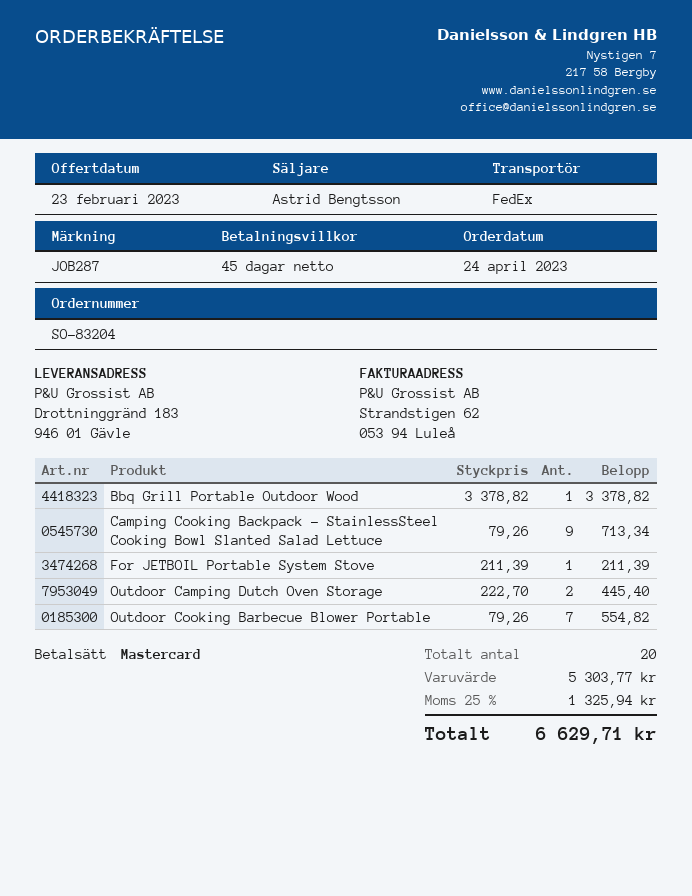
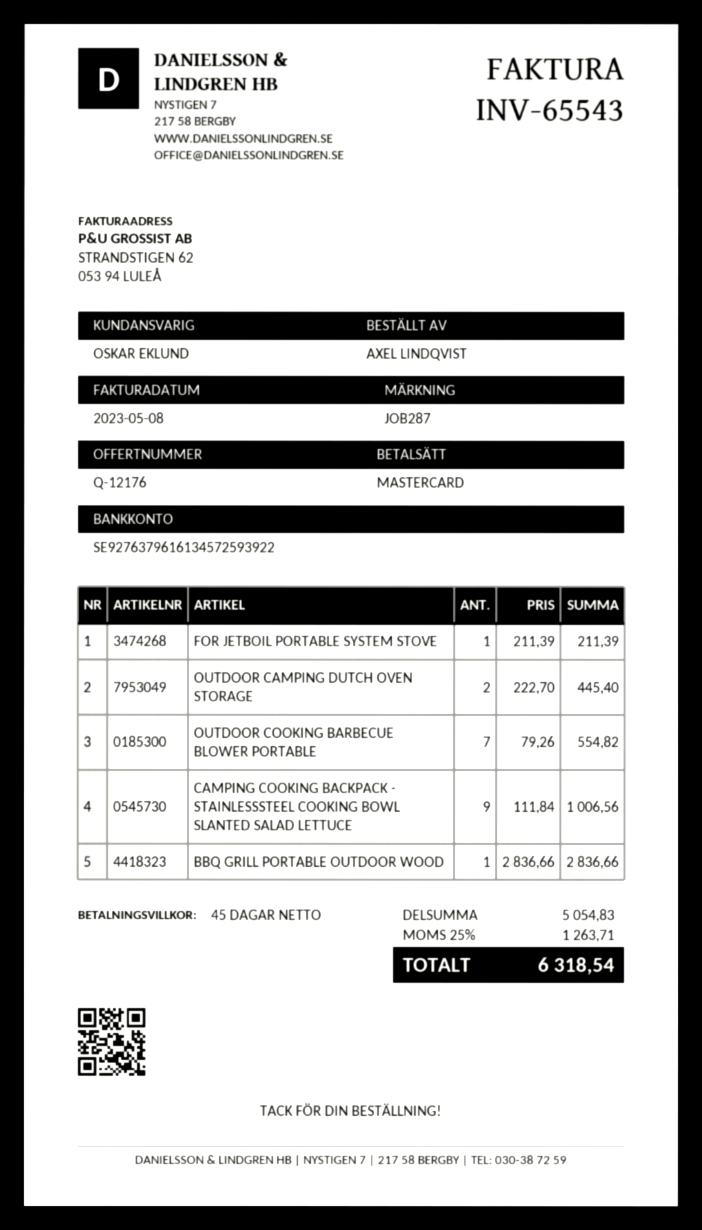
sales rep: Astrid Bengtsson -> OSKAR EKLUND
Bbq Grill Portable Outdoor Wood: 1 x 3378.82 = 3378.82 -> 1 x 2836.66 = 2836.66
Camping Cooking Backpack - StainlessSteel Cooking Bowl Slanted Salad Lettuce: 9 x 79.26 = 713.34 -> 9 x 111.84 = 1006.56
subtotal: 5303.77 -> 5054.83
tax: 25% = 1325.94 -> 25% = 1263.71
total: 6629.71 -> 6318.54

